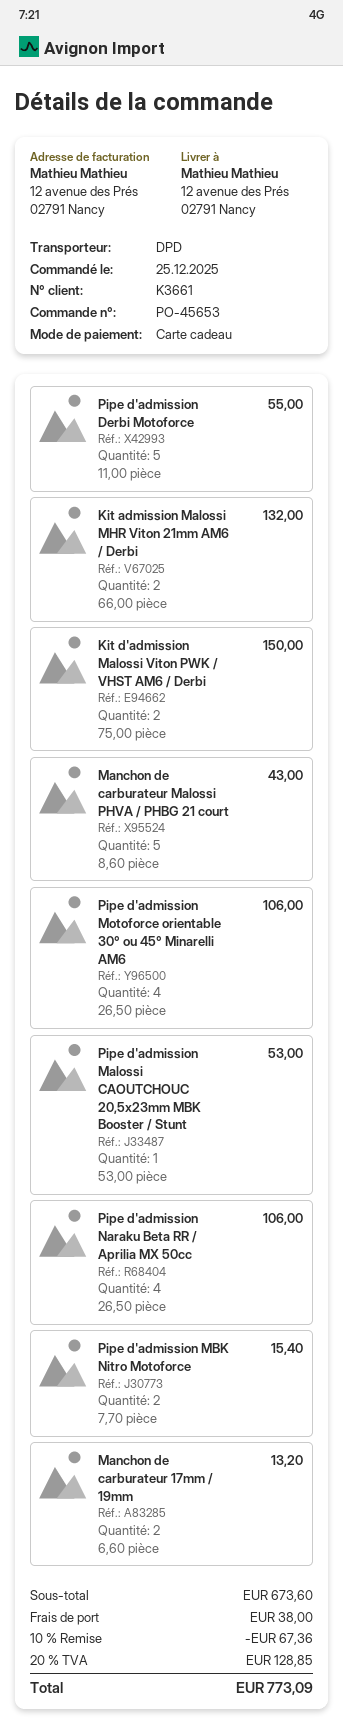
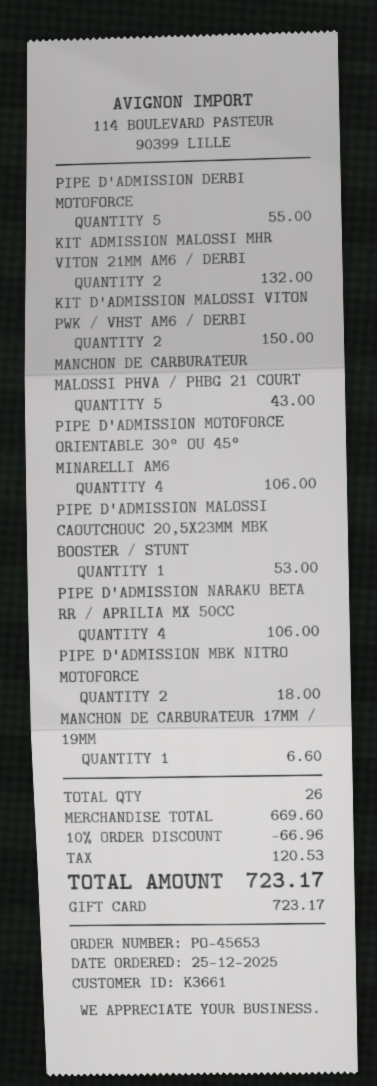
Pipe d'admission MBK Nitro Motoforce: 2 for 15.40 -> 2 for 18.00
Manchon de carburateur 17mm / 19mm: 2 for 13.20 -> 1 for 6.60
subtotal: 673.60 -> 669.60
discount: 10% = 67.36 -> 10% = 66.96
shipping: 38.00 -> none
tax: 128.85 -> 120.53
total: 773.09 -> 723.17

